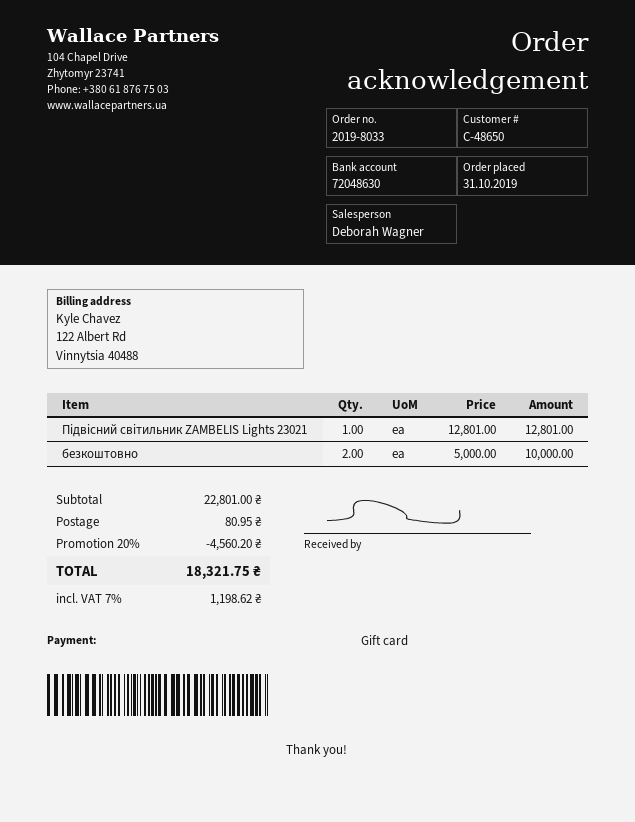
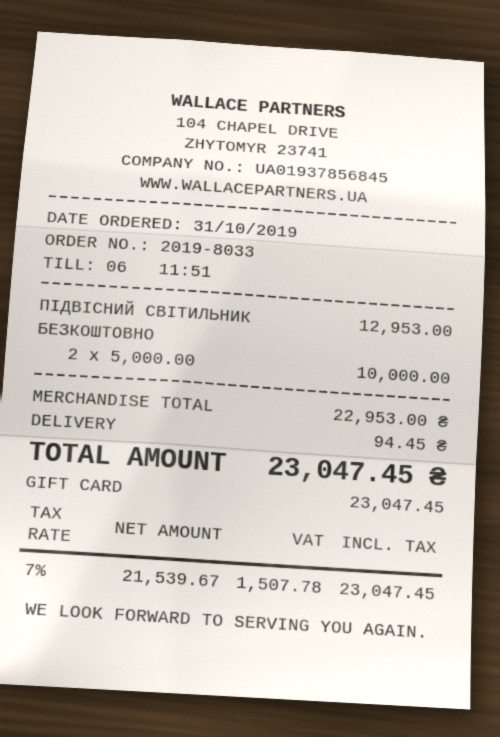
Підвісний світильник ZAMBELIS Lights 23021: 1 x 12801.00 = 12801.00 -> 1 x 12953.00 = 12953.00
subtotal: 22801.00 -> 22953.00
discount: 20% = 4560.20 -> none
shipping: 80.95 -> 94.45
tax: 7% = 1198.62 -> 7% = 1507.78
total: 18321.75 -> 23047.45

